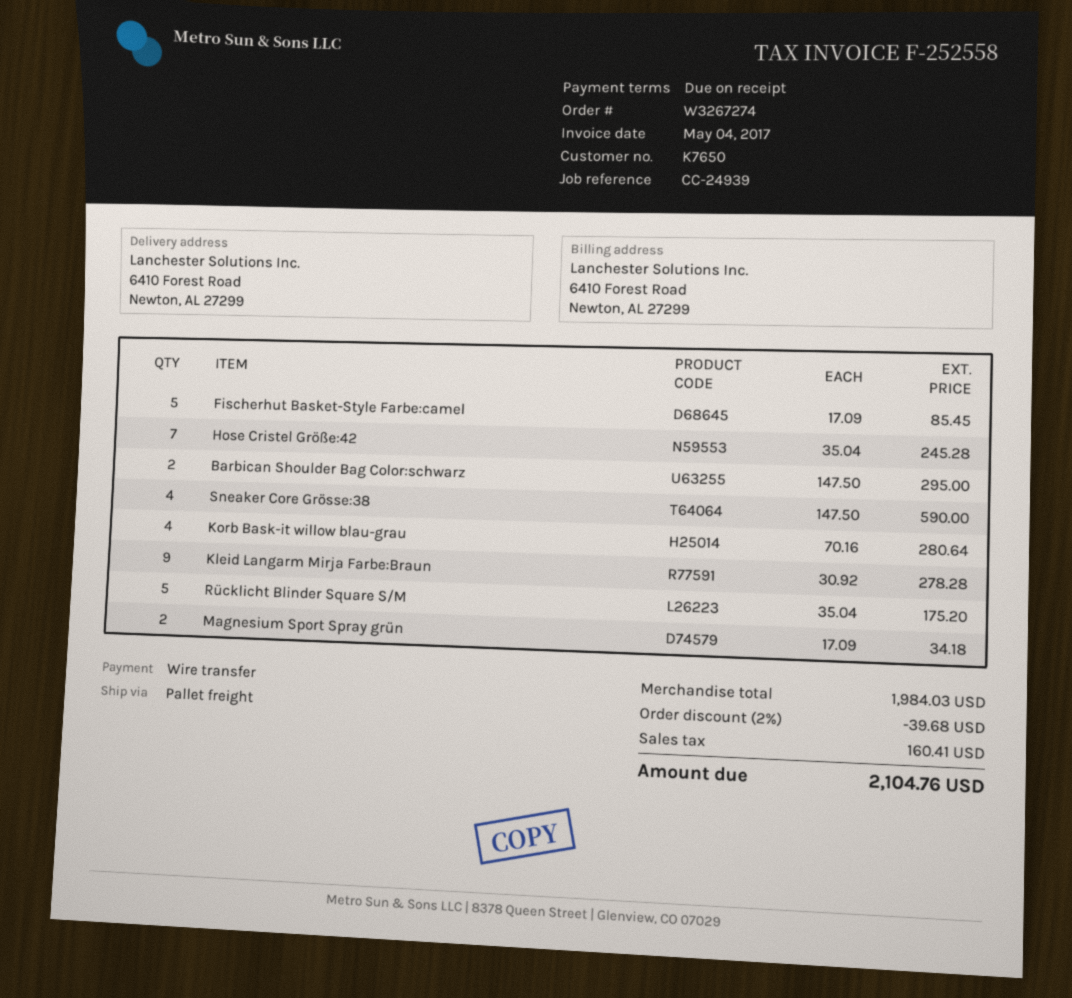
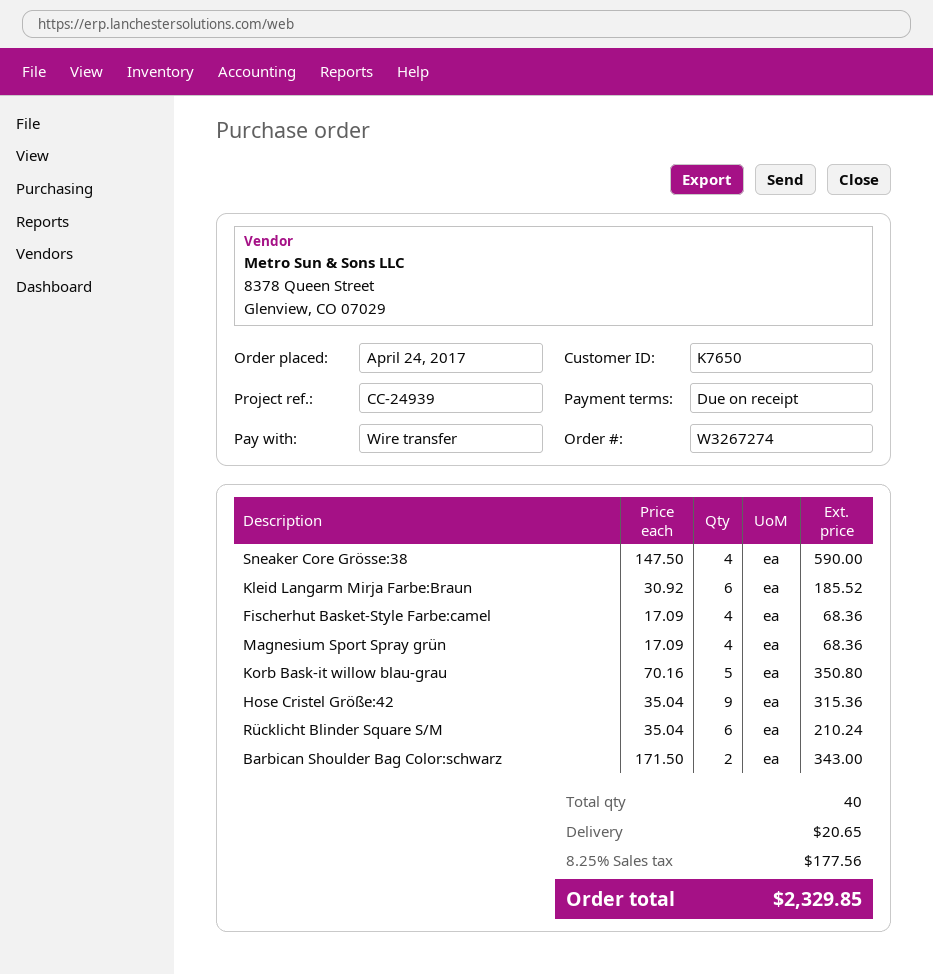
Fischerhut Basket-Style Farbe:camel: 5 x 17.09 = 85.45 -> 4 x 17.09 = 68.36
Hose Cristel Größe:42: 7 x 35.04 = 245.28 -> 9 x 35.04 = 315.36
Barbican Shoulder Bag Color:schwarz: 2 x 147.50 = 295.00 -> 2 x 171.50 = 343.00
Korb Bask-it willow blau-grau: 4 x 70.16 = 280.64 -> 5 x 70.16 = 350.80
Kleid Langarm Mirja Farbe:Braun: 9 x 30.92 = 278.28 -> 6 x 30.92 = 185.52
Rücklicht Blinder Square S/M: 5 x 35.04 = 175.20 -> 6 x 35.04 = 210.24
Magnesium Sport Spray grün: 2 x 17.09 = 34.18 -> 4 x 17.09 = 68.36
discount: 2% = 39.68 -> none
shipping: none -> 20.65
tax: 160.41 -> 177.56
total: 2104.76 -> 2329.85

